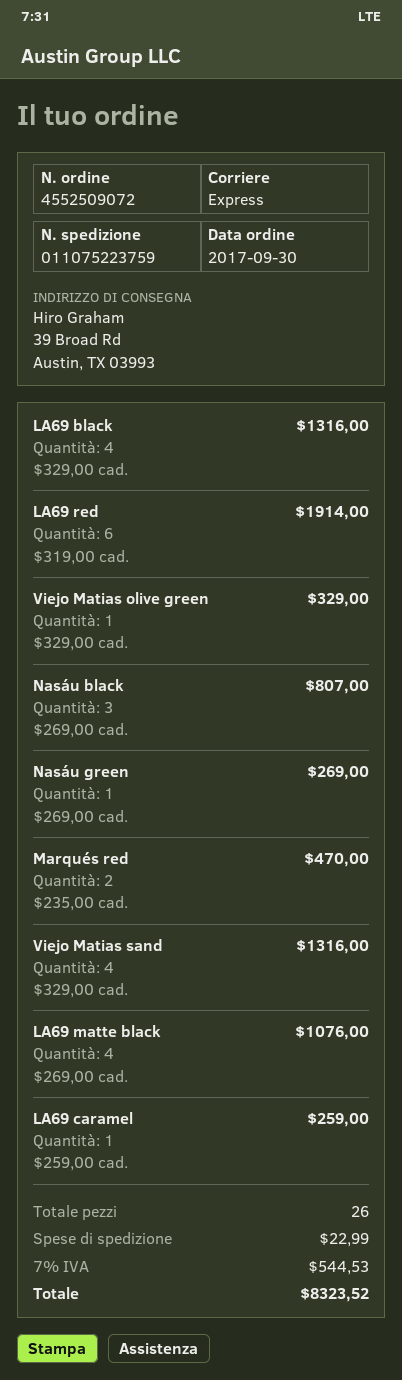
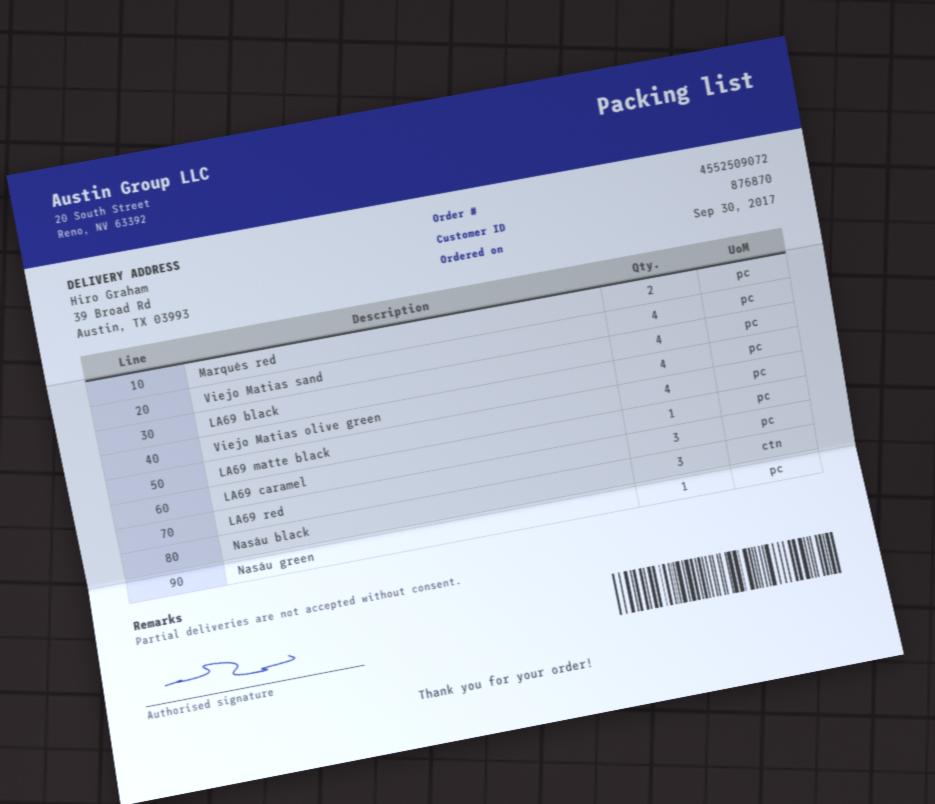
LA69 red: 6 -> 3
Viejo Matias olive green: 1 -> 4

